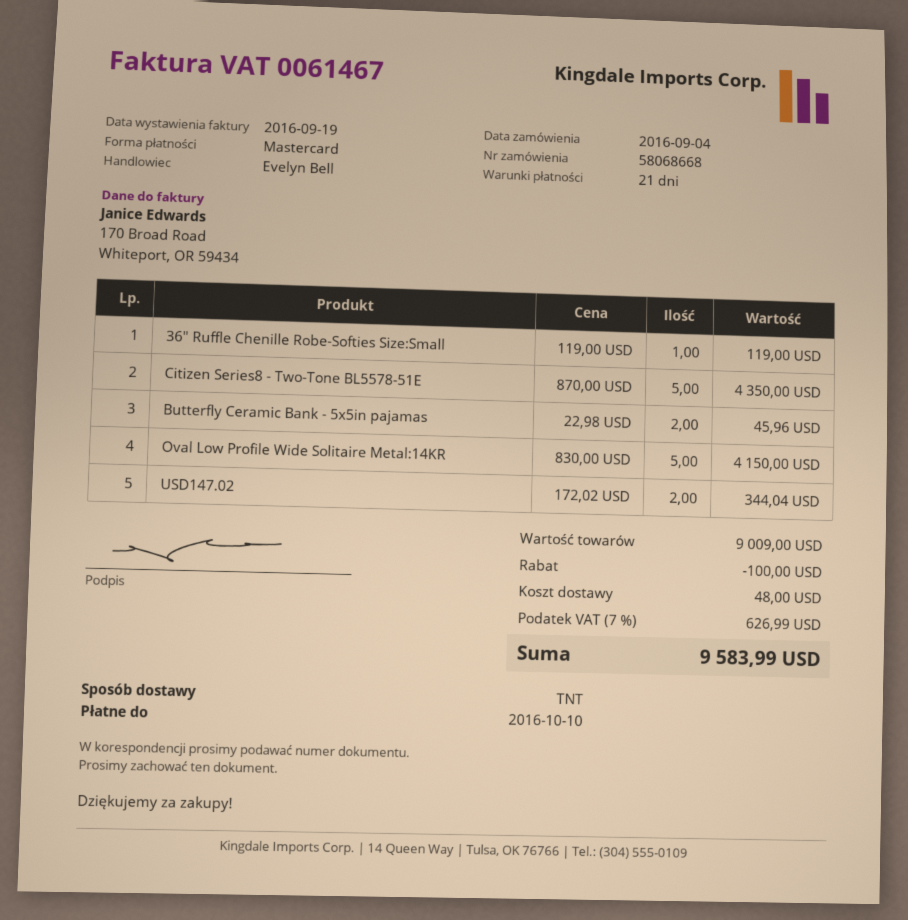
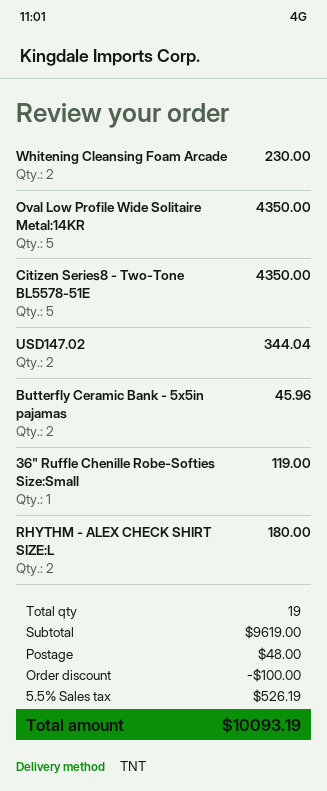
Oval Low Profile Wide Solitaire Metal:14KR: 5 for 4150.00 -> 5 for 4350.00
Whitening Cleansing Foam Arcade: none -> 2 for 230.00
RHYTHM - ALEX CHECK SHIRT SIZE:L: none -> 2 for 180.00
subtotal: 9009.00 -> 9619.00
tax: 7% = 626.99 -> 5.5% = 526.19
total: 9583.99 -> 10093.19

